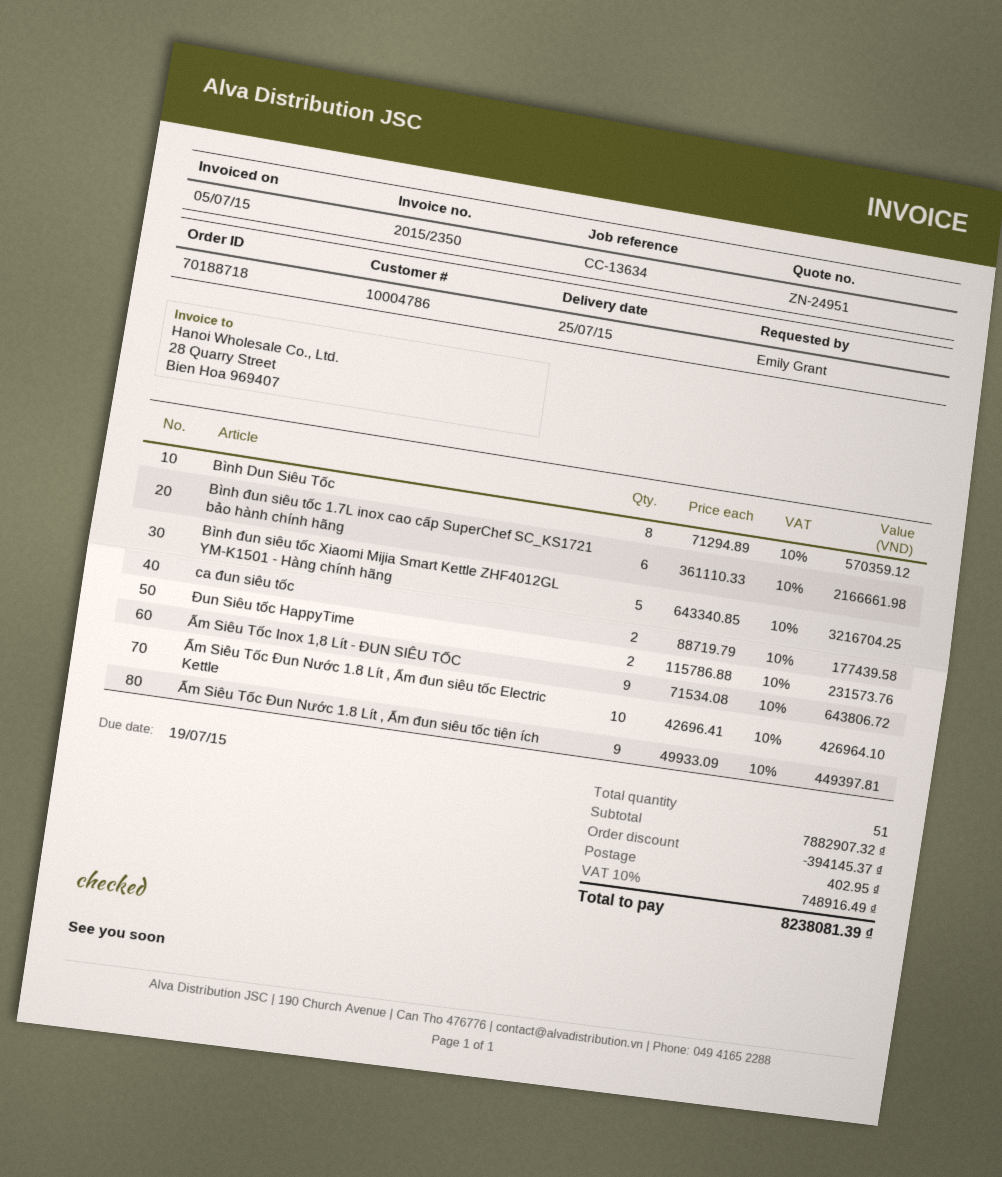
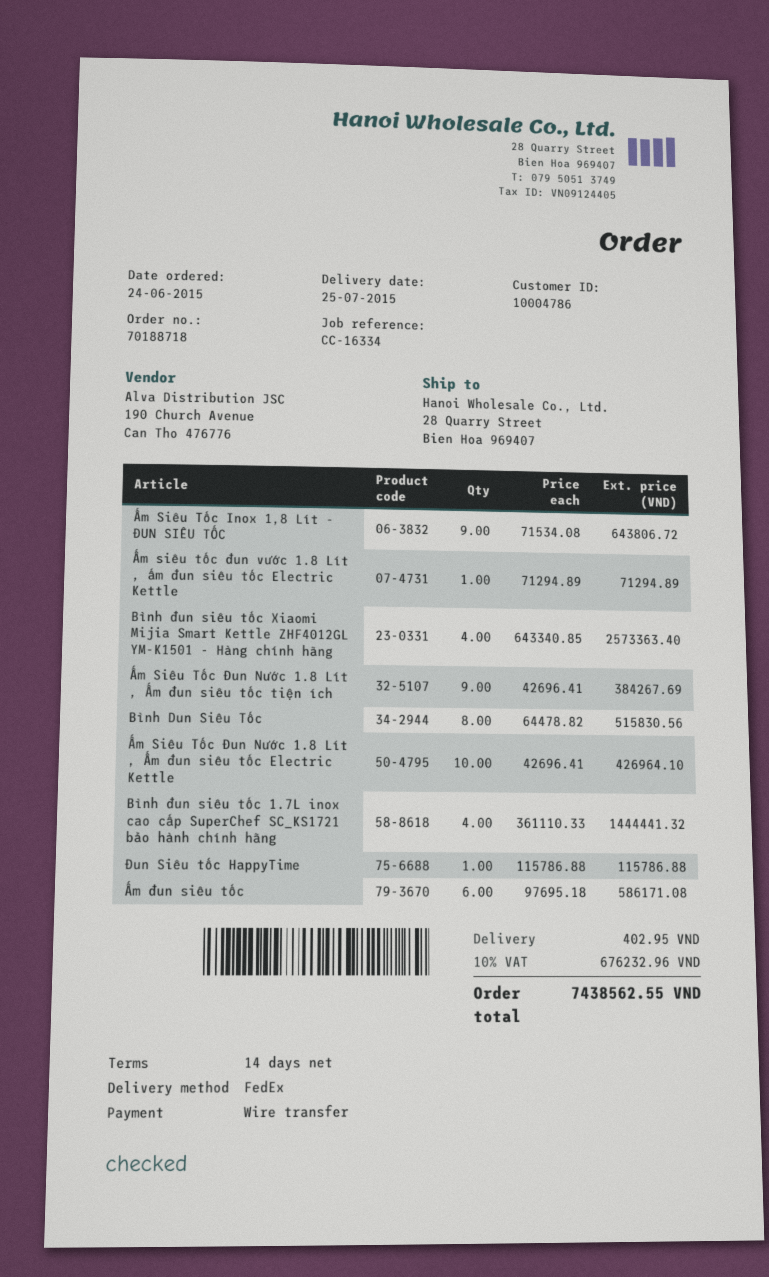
reference: CC-13634 -> CC-16334
Bình Dun Siêu Tốc: 8 x 71294.89 = 570359.12 -> 8 x 64478.82 = 515830.56
Bình đun siêu tốc 1.7L inox cao cấp SuperChef SC_KS1721 bảo hành chính hãng: 6 x 361110.33 = 2166661.98 -> 4 x 361110.33 = 1444441.32
Bình đun siêu tốc Xiaomi Mijia Smart Kettle ZHF4012GL YM-K1501 - Hàng chính hãng: 5 x 643340.85 = 3216704.25 -> 4 x 643340.85 = 2573363.40
ca đun siêu tốc: 2 x 88719.79 = 177439.58 -> none
Đun Siêu tốc HappyTime: 2 x 115786.88 = 231573.76 -> 1 x 115786.88 = 115786.88
Ấm Siêu Tốc Đun Nước 1.8 Lít , Ấm đun siêu tốc tiện ích: 9 x 49933.09 = 449397.81 -> 9 x 42696.41 = 384267.69
Ấm siêu tốc đun vước 1.8 Lít , ấm đun siêu tốc Electric Kettle: none -> 1 x 71294.89 = 71294.89
Ấm đun siêu tốc: none -> 6 x 97695.18 = 586171.08
discount: 394145.37 -> none
tax: 10% = 748916.49 -> 10% = 676232.96
total: 8238081.39 -> 7438562.55

